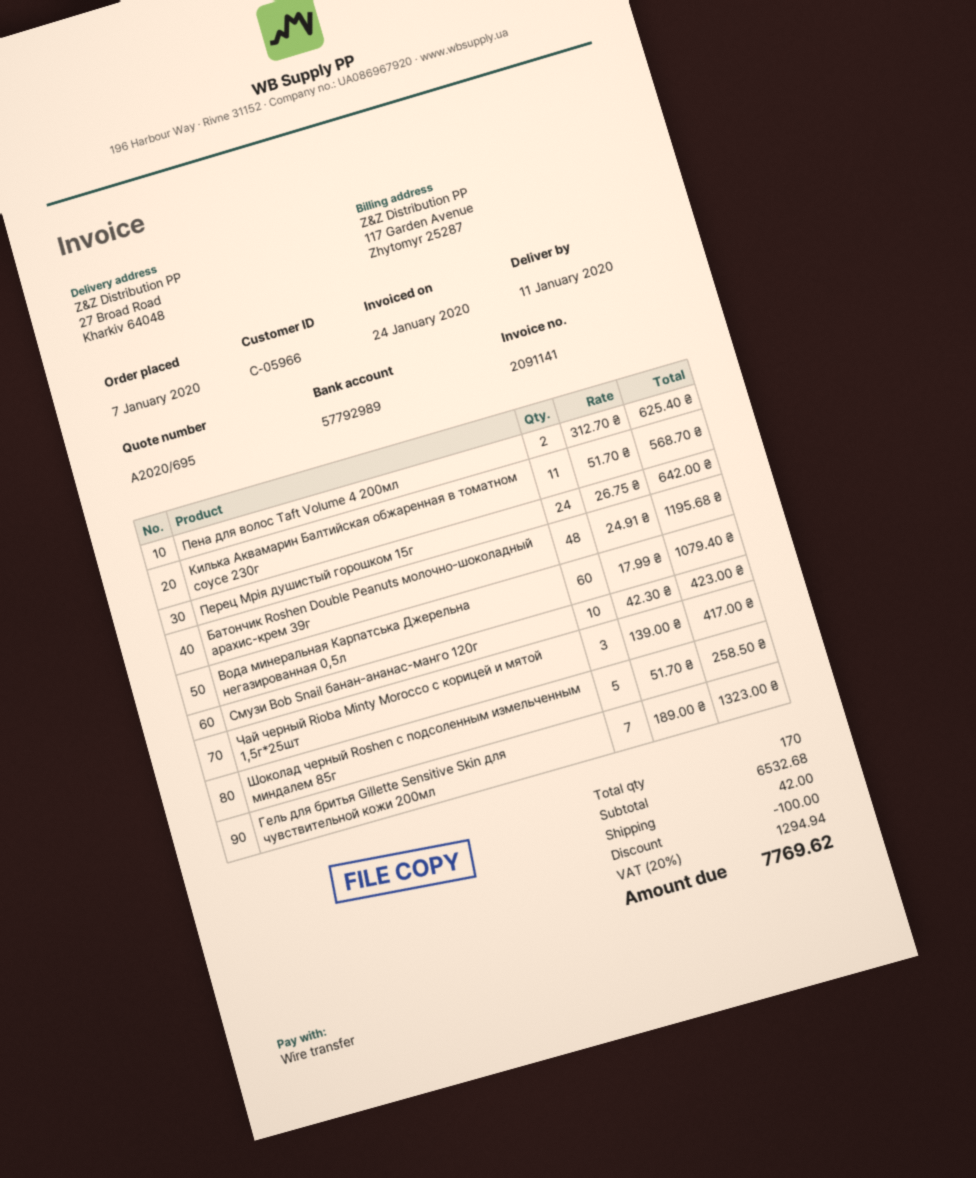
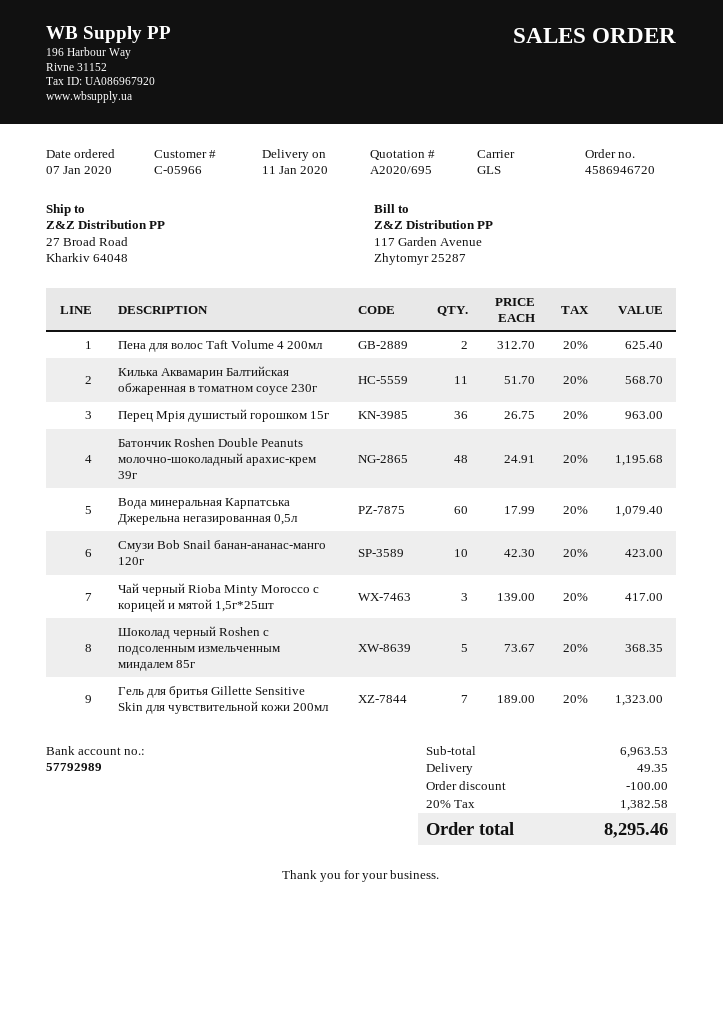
Перец Мрія душистый горошком 15г: 24 x 26.75 = 642.00 -> 36 x 26.75 = 963.00
Шоколад черный Roshen с подсоленным измельченным миндалем 85г: 5 x 51.70 = 258.50 -> 5 x 73.67 = 368.35
subtotal: 6532.68 -> 6963.53
shipping: 42.00 -> 49.35
tax: 20% = 1294.94 -> 20% = 1382.58
total: 7769.62 -> 8295.46

